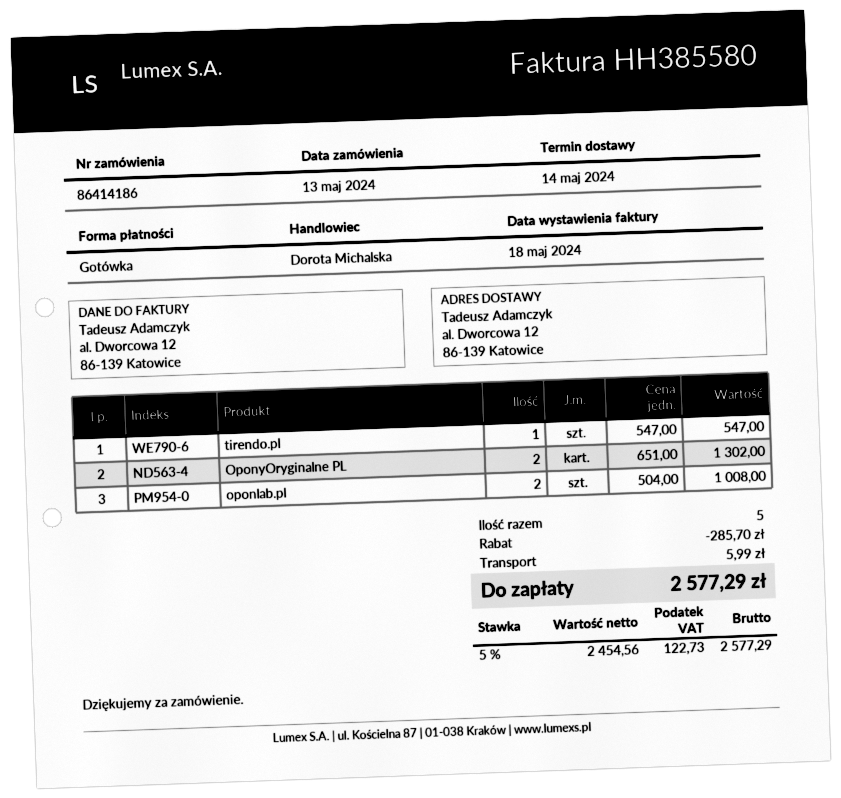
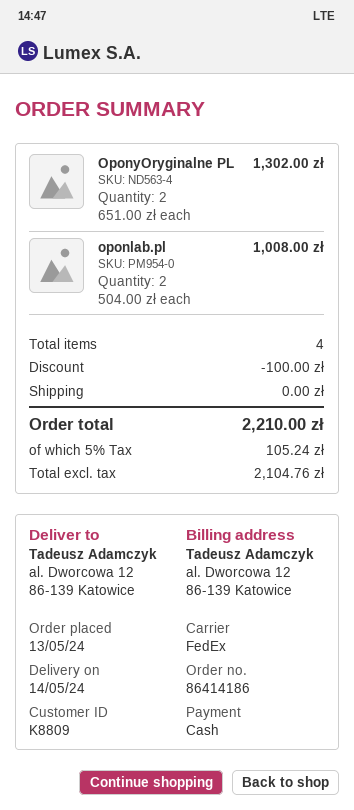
tirendo.pl: 1 x 547.00 = 547.00 -> none
total quantity: 5 -> 4
discount: 285.70 -> 100.00
shipping: 5.99 -> 0.00
net: 2454.56 -> 2104.76
tax: 5% = 122.73 -> 5% = 105.24
total: 2577.29 -> 2210.00

